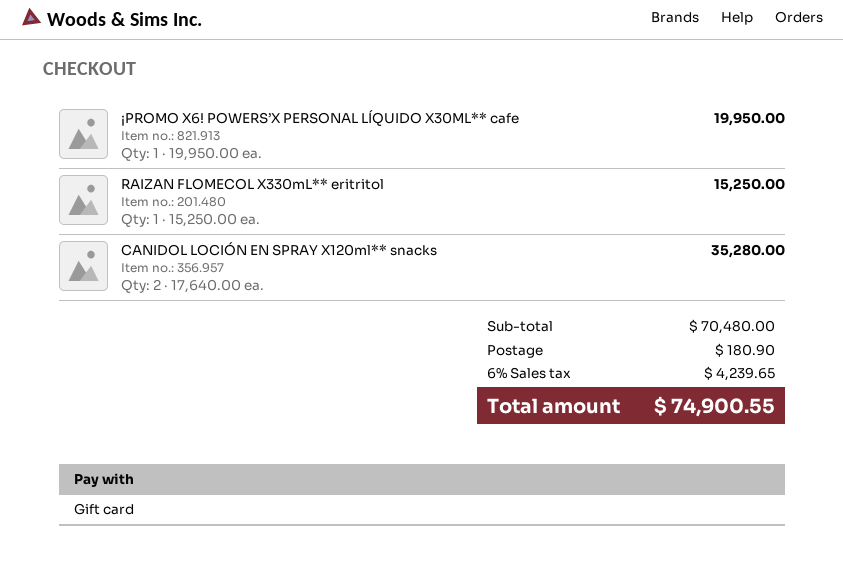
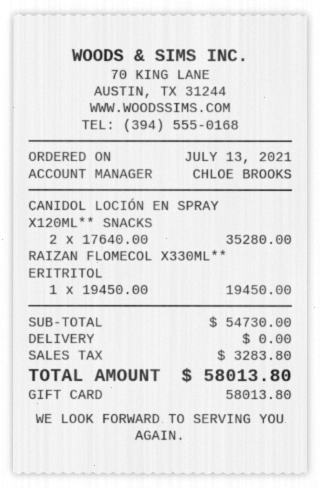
¡PROMO X6! POWERS’X PERSONAL LÍQUIDO X30ML** cafe: 1 x 19950.00 = 19950.00 -> none
RAIZAN FLOMECOL X330mL** eritritol: 1 x 15250.00 = 15250.00 -> 1 x 19450.00 = 19450.00
subtotal: 70480.00 -> 54730.00
shipping: 180.90 -> 0.00
tax: 4239.65 -> 3283.80
total: 74900.55 -> 58013.80

